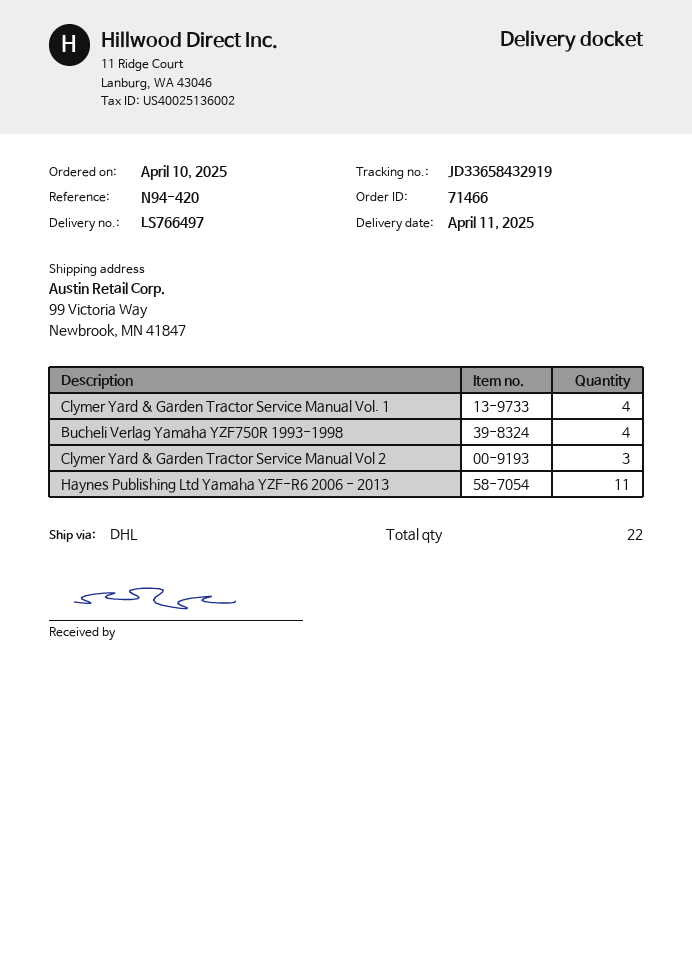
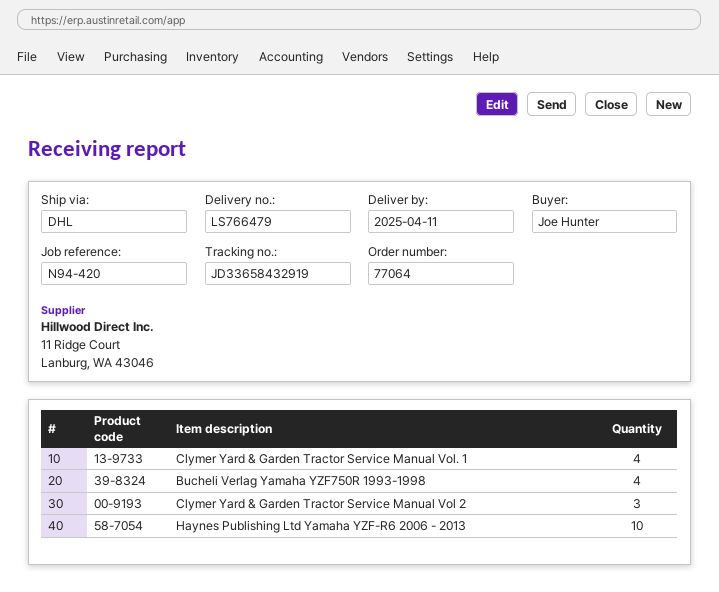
order number: 71466 -> 77064
delivery note number: LS766497 -> LS766479
Haynes Publishing Ltd Yamaha YZF-R6 2006 - 2013: 11 -> 10

